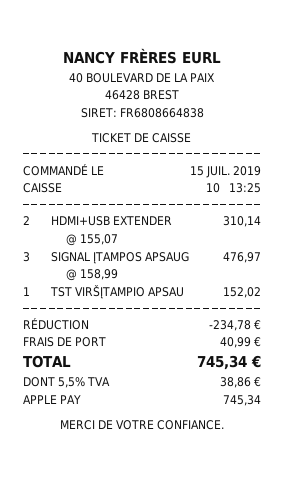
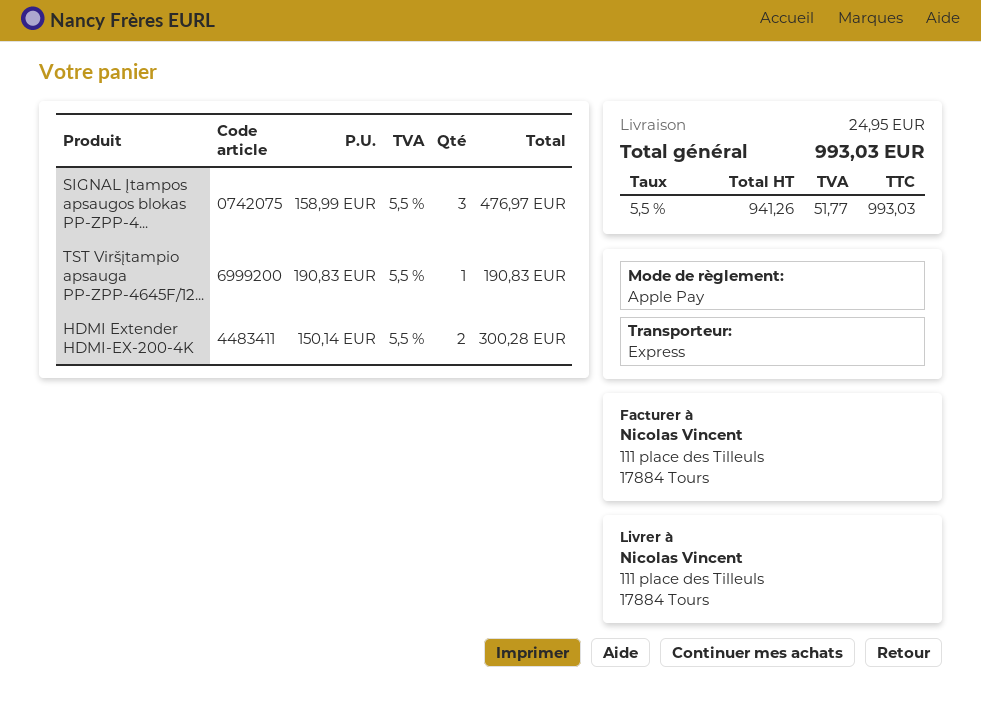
HDMI+USB EXTENDER: 2 x 155.07 = 310.14 -> none
TST VIRŠĮTAMPIO APSAU: 1 x 152.02 = 152.02 -> 1 x 190.83 = 190.83
HDMI Extender HDMI-EX-200-4K: none -> 2 x 150.14 = 300.28
discount: 234.78 -> none
shipping: 40.99 -> 24.95
tax: 5.5% = 38.86 -> 5.5% = 51.77
total: 745.34 -> 993.03

